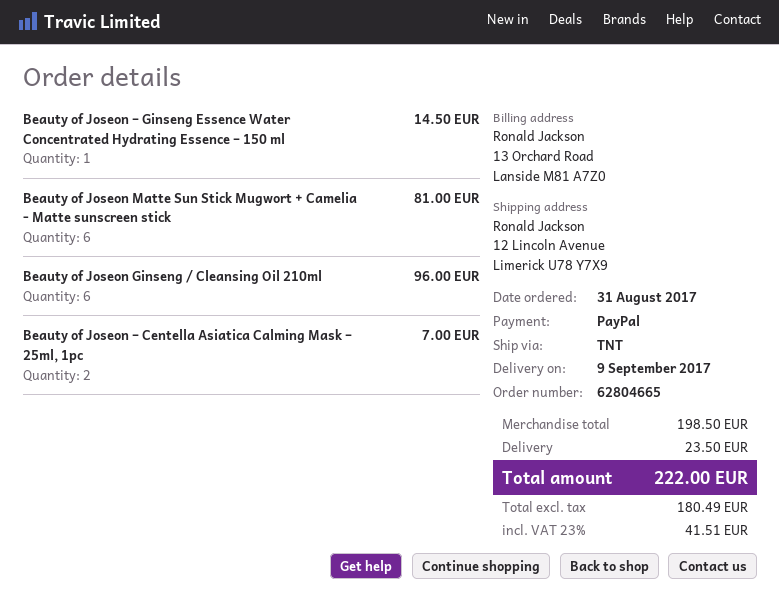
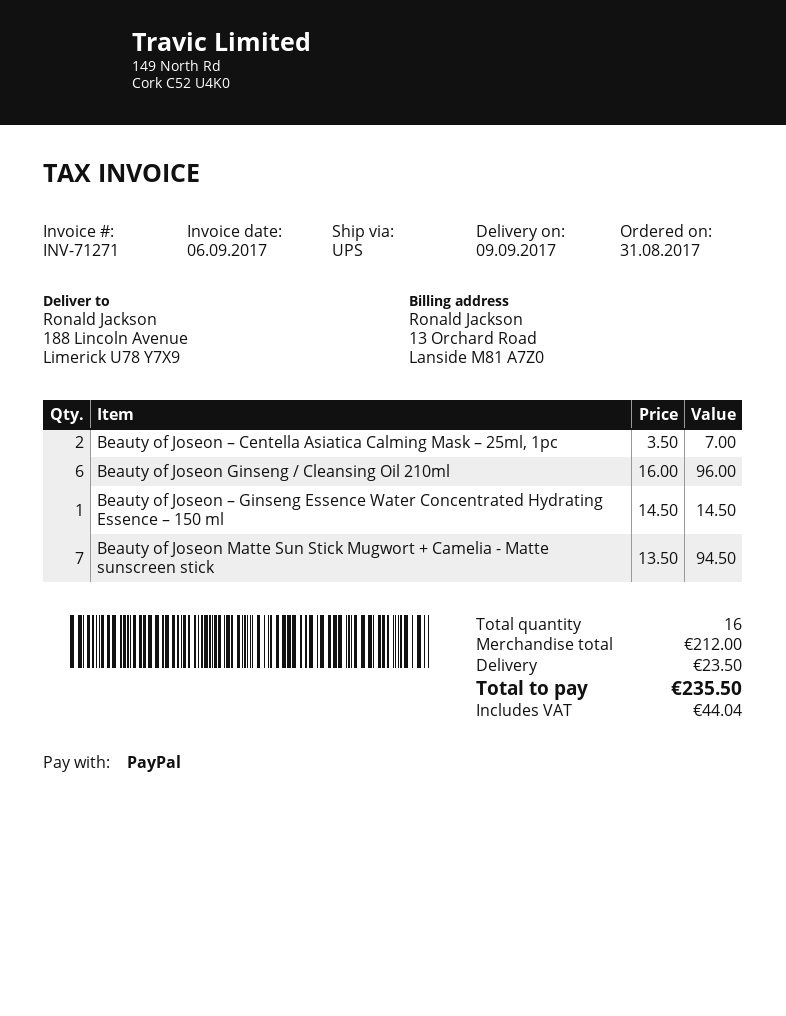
shipping method: TNT -> UPS
ship to: 12 Lincoln Avenue, Limerick U78 Y7X9 -> 188 Lincoln Avenue, Limerick U78 Y7X9
Beauty of Joseon Matte Sun Stick Mugwort + Camelia - Matte sunscreen stick: 6 for 81.00 -> 7 for 94.50
subtotal: 198.50 -> 212.00
tax: 41.51 -> 44.04
total: 222.00 -> 235.50

